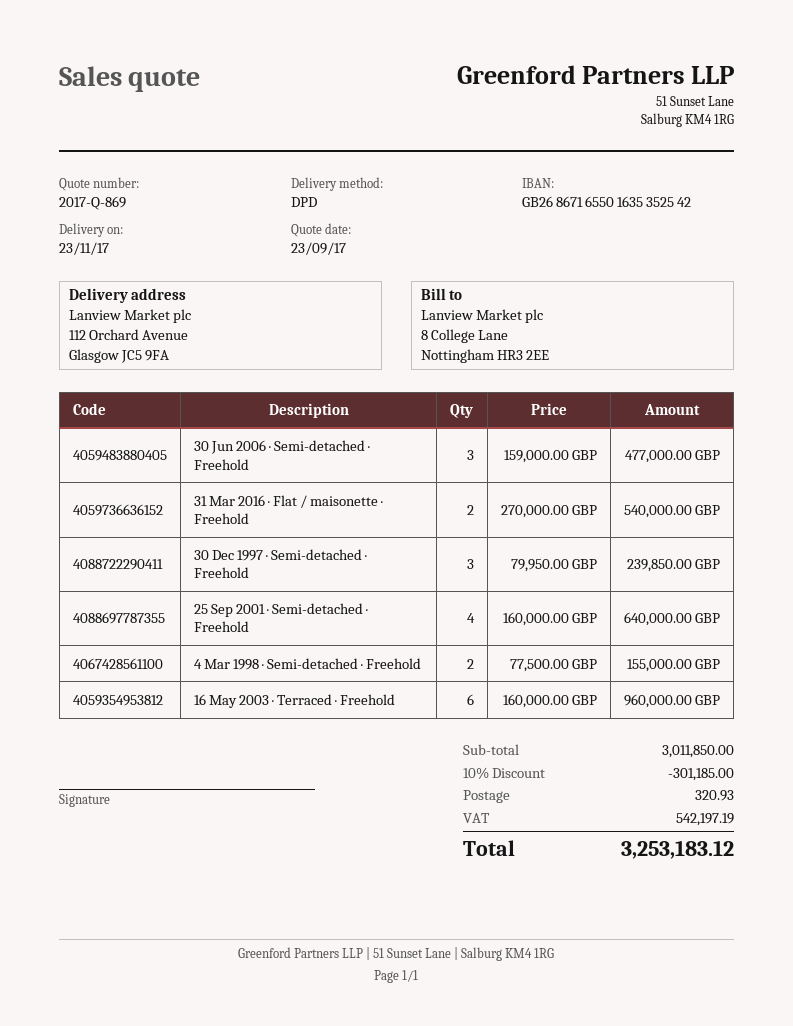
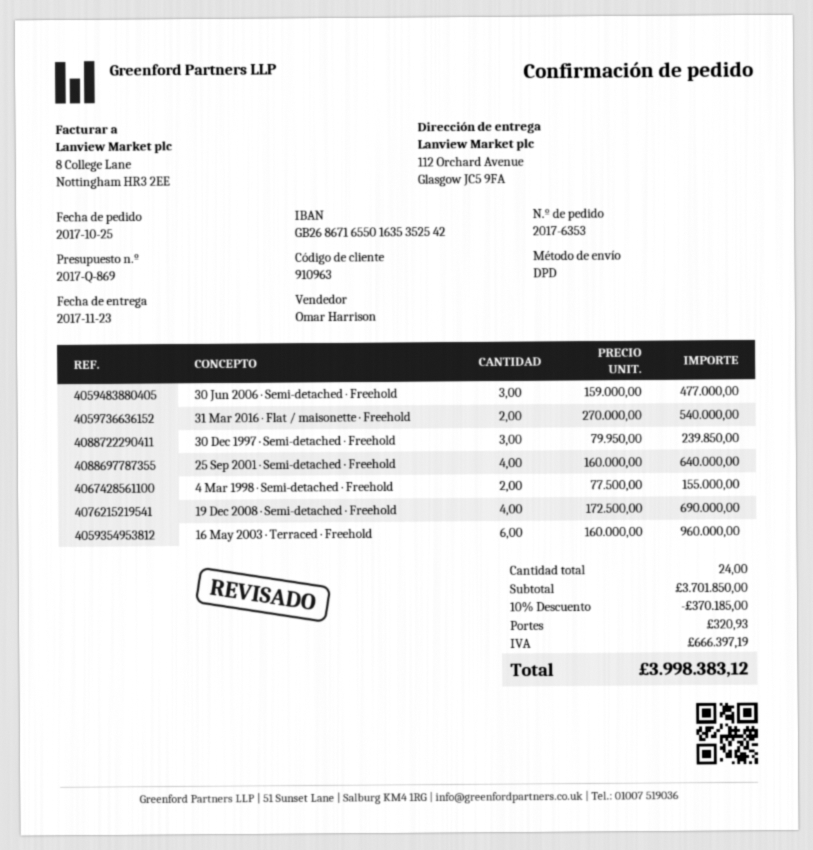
19 Dec 2008 · Semi-detached · Freehold: none -> 4 x 172500.00 = 690000.00
subtotal: 3011850.00 -> 3701850.00
discount: 10% = 301185.00 -> 10% = 370185.00
tax: 542197.19 -> 666397.19
total: 3253183.12 -> 3998383.12

